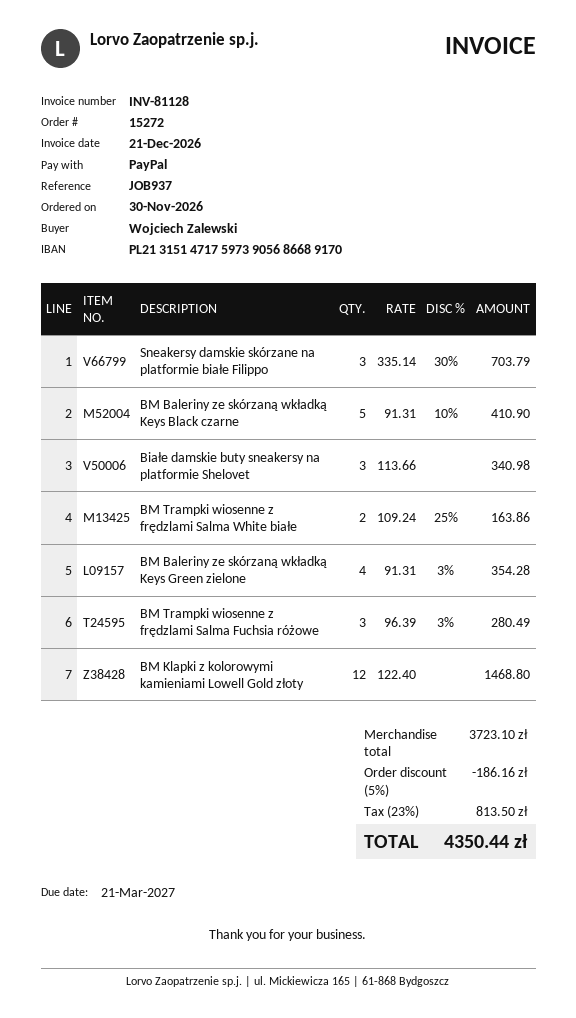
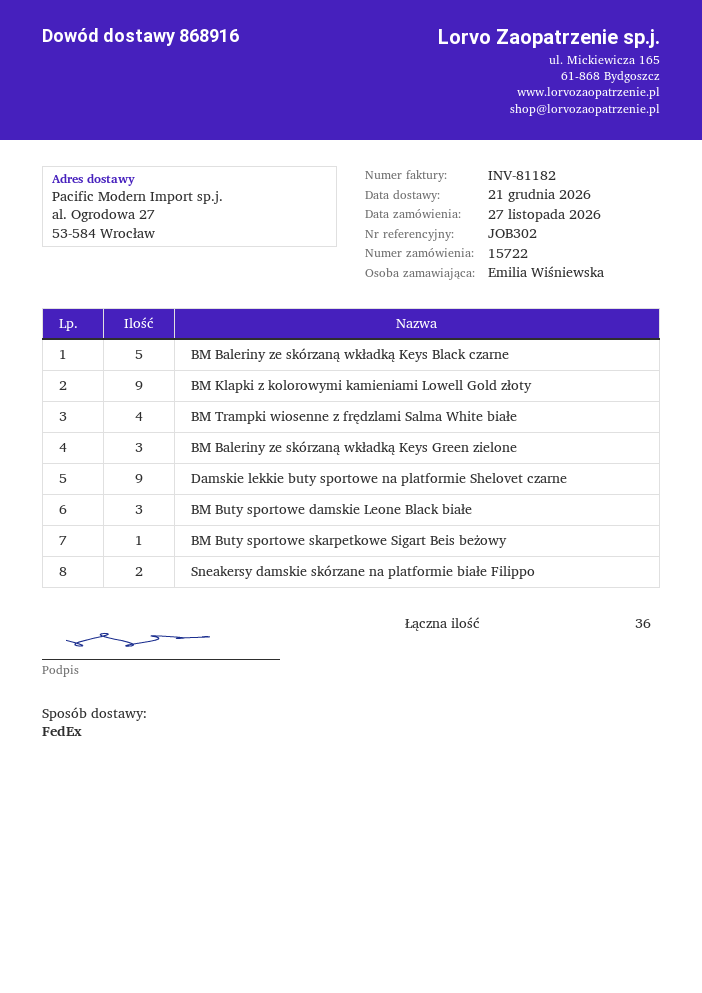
order number: 15272 -> 15722
order date: 2026-11-30 -> 2026-11-27
invoice number: INV-81128 -> INV-81182
reference: JOB937 -> JOB302
ordered by: Wojciech Zalewski -> Emilia Wiśniewska
Sneakersy damskie skórzane na platformie białe Filippo: 3 -> 2
Białe damskie buty sneakersy na platformie Shelovet: 3 -> none
BM Trampki wiosenne z frędzlami Salma White białe: 2 -> 4
BM Baleriny ze skórzaną wkładką Keys Green zielone: 4 -> 3
BM Trampki wiosenne z frędzlami Salma Fuchsia różowe: 3 -> none
BM Klapki z kolorowymi kamieniami Lowell Gold złoty: 12 -> 9
Damskie lekkie buty sportowe na platformie Shelovet czarne: none -> 9
BM Buty sportowe damskie Leone Black białe: none -> 3
BM Buty sportowe skarpetkowe Sigart Beis beżowy: none -> 1

